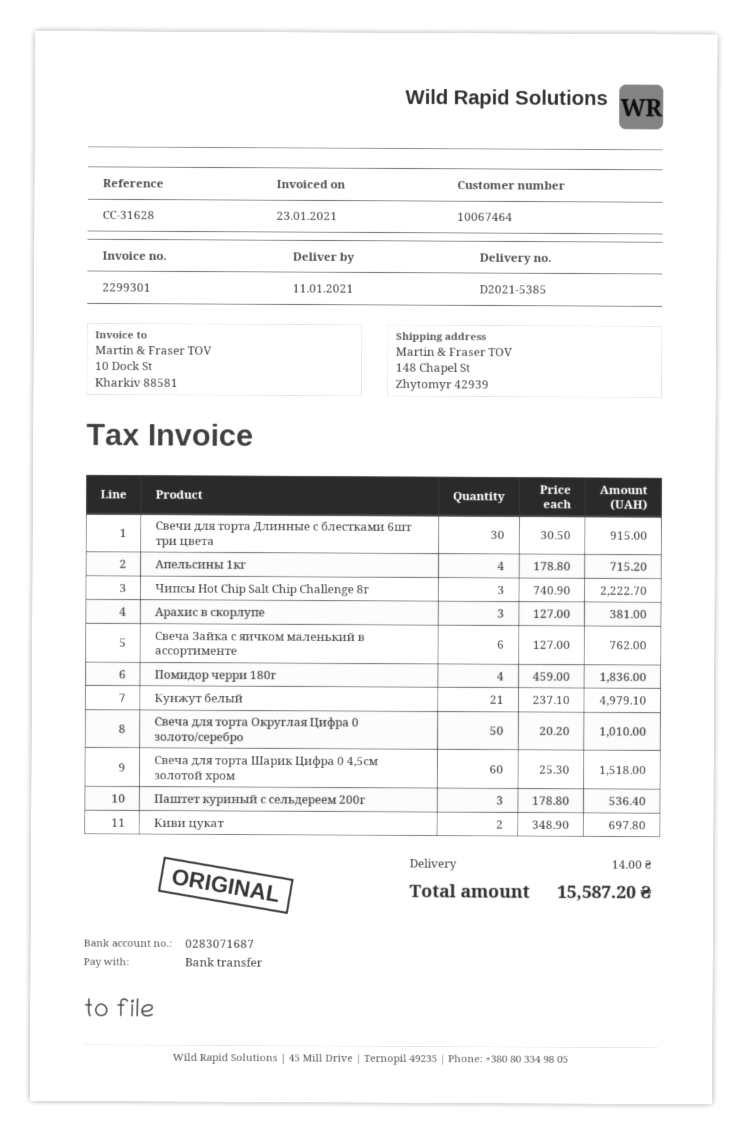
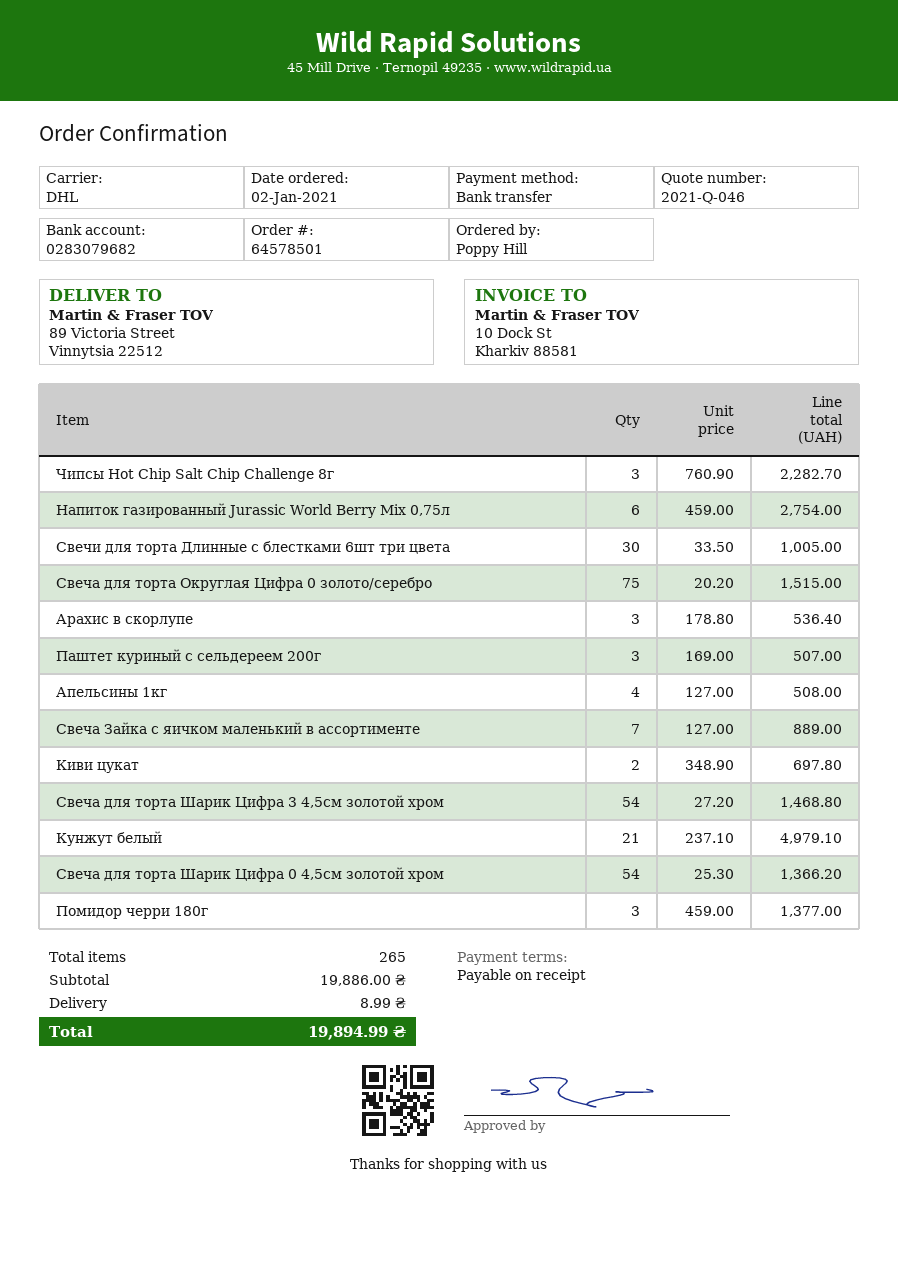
bank account: 0283071687 -> 0283079682
ship to: 148 Chapel St, Zhytomyr 42939 -> 89 Victoria Street, Vinnytsia 22512
Свечи для торта Длинные с блестками 6шт три цвета: 30 x 30.50 = 915.00 -> 30 x 33.50 = 1005.00
Апельсины 1кг: 4 x 178.80 = 715.20 -> 4 x 127.00 = 508.00
Чипсы Hot Chip Salt Chip Challenge 8г: 3 x 740.90 = 2222.70 -> 3 x 760.90 = 2282.70
Арахис в скорлупе: 3 x 127.00 = 381.00 -> 3 x 178.80 = 536.40
Свеча Зайка с яичком маленький в ассортименте: 6 x 127.00 = 762.00 -> 7 x 127.00 = 889.00
Помидор черри 180г: 4 x 459.00 = 1836.00 -> 3 x 459.00 = 1377.00
Свеча для торта Округлая Цифра 0 золото/серебро: 50 x 20.20 = 1010.00 -> 75 x 20.20 = 1515.00
Свеча для торта Шарик Цифра 0 4,5см золотой хром: 60 x 25.30 = 1518.00 -> 54 x 25.30 = 1366.20
Паштет куриный с сельдереем 200г: 3 x 178.80 = 536.40 -> 3 x 169.00 = 507.00
Напиток газированный Jurassic World Berry Mix 0,75л: none -> 6 x 459.00 = 2754.00
Свеча для торта Шарик Цифра 3 4,5см золотой хром: none -> 54 x 27.20 = 1468.80
shipping: 14.00 -> 8.99
total: 15587.20 -> 19894.99

